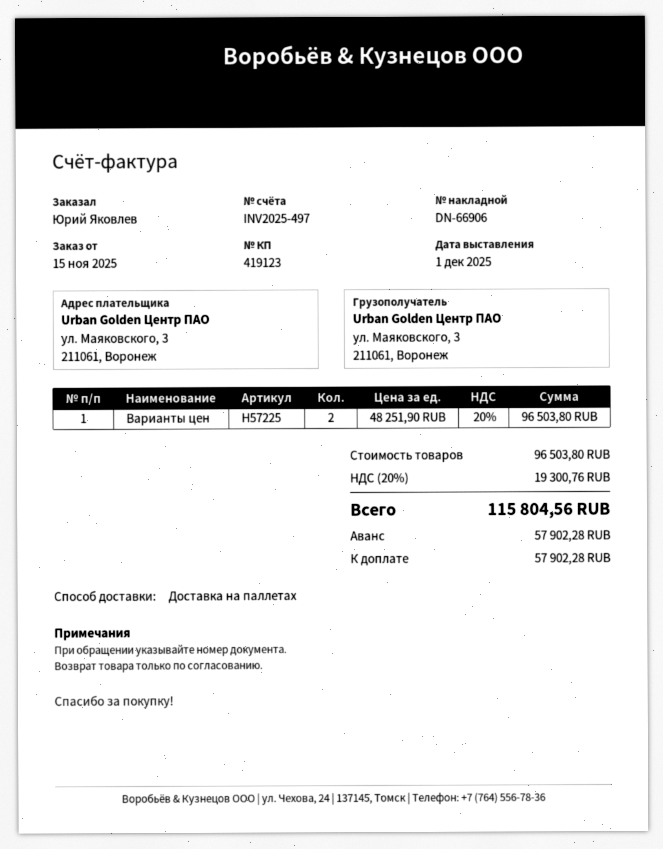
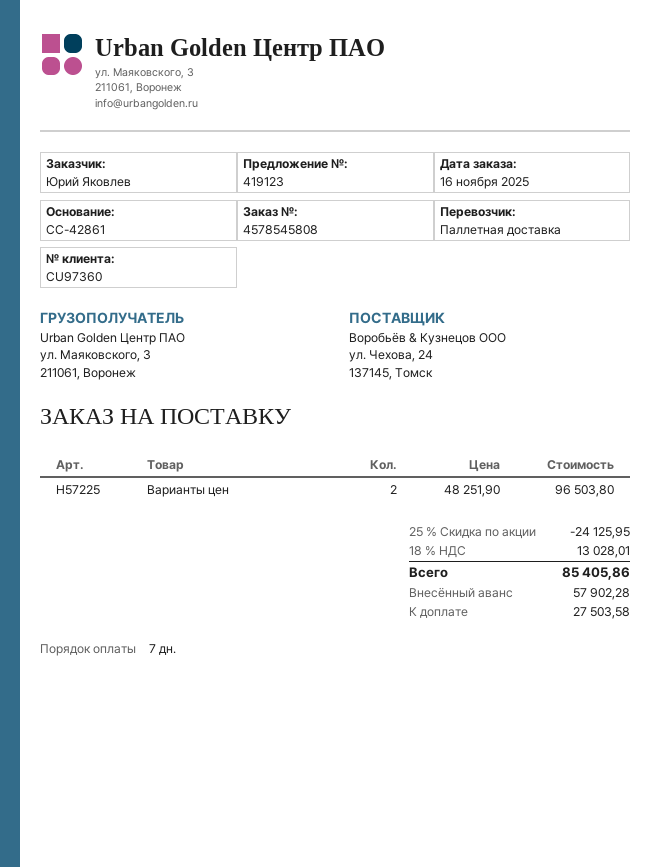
order date: 2025-11-15 -> 2025-11-16
discount: none -> 25% = 24125.95
tax: 20% = 19300.76 -> 18% = 13028.01
total: 115804.56 -> 85405.86
balance: 57902.28 -> 27503.58

